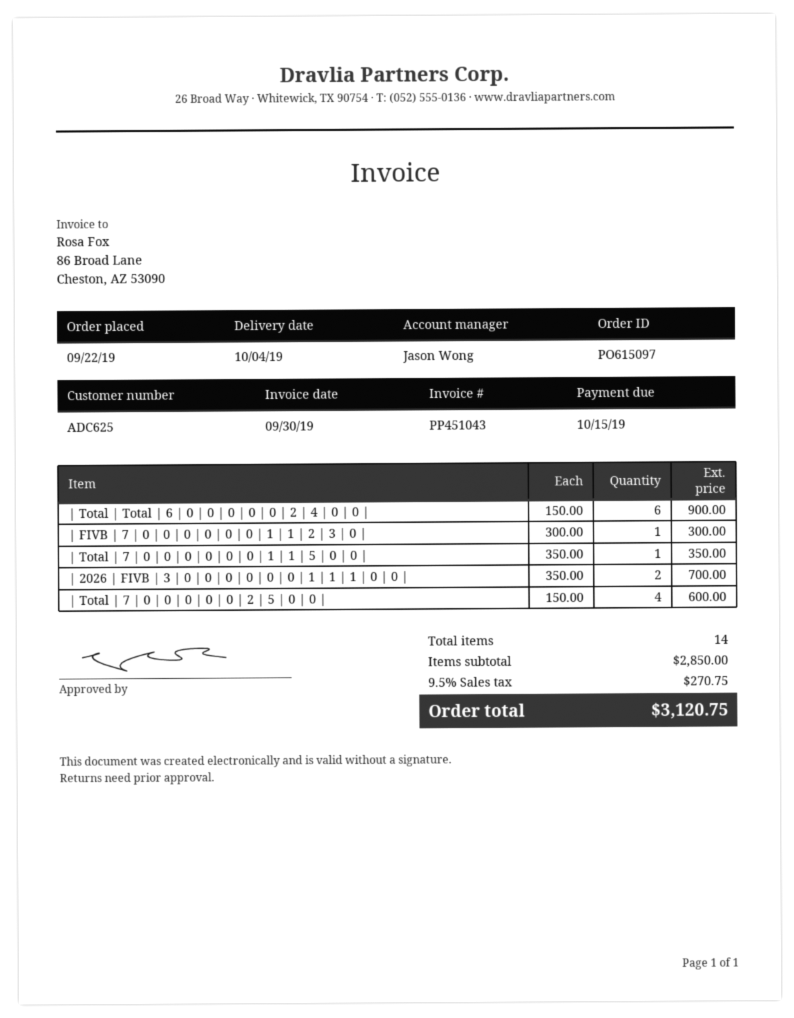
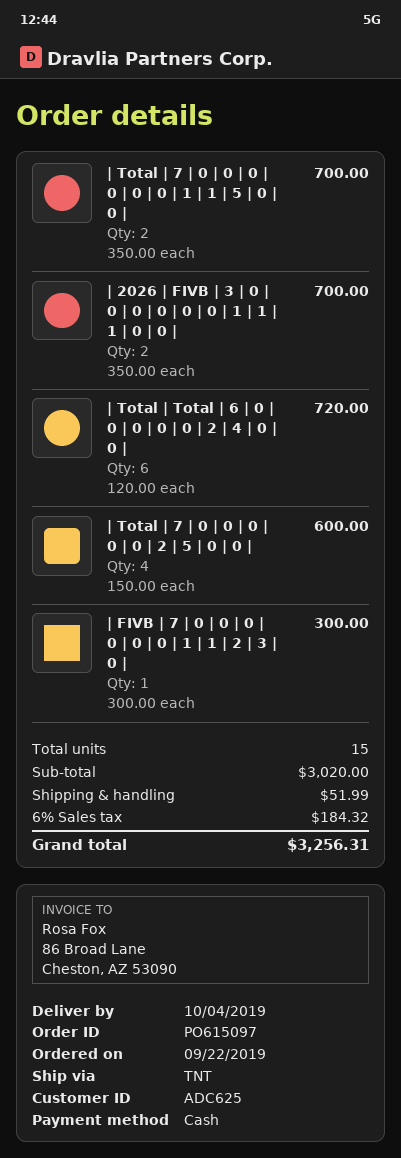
| Total | Total | 6 | 0 | 0 | 0 | 0 | 0 | 2 | 4 | 0 | 0 |: 6 x 150.00 = 900.00 -> 6 x 120.00 = 720.00
| Total | 7 | 0 | 0 | 0 | 0 | 0 | 0 | 1 | 1 | 5 | 0 | 0 |: 1 x 350.00 = 350.00 -> 2 x 350.00 = 700.00
total quantity: 14 -> 15
subtotal: 2850.00 -> 3020.00
shipping: none -> 51.99
tax: 9.5% = 270.75 -> 6% = 184.32
total: 3120.75 -> 3256.31

